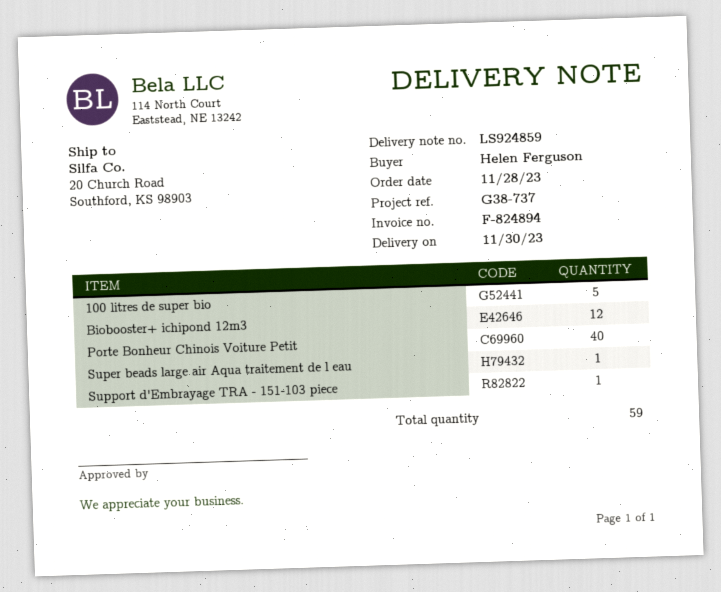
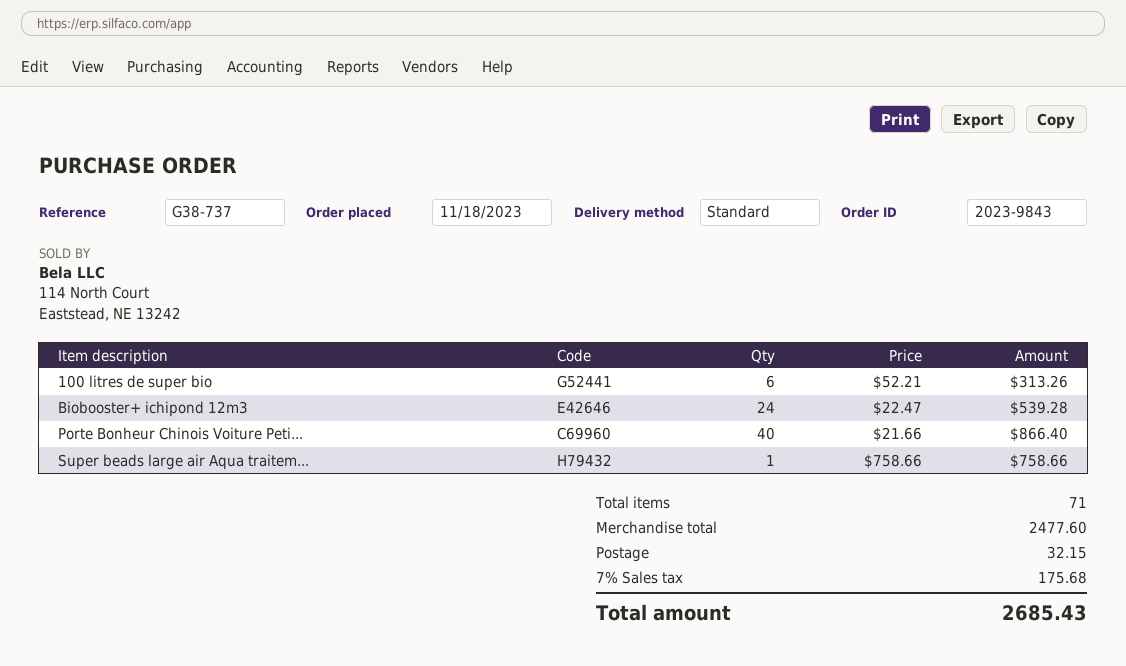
order date: 2023-11-28 -> 2023-11-18
100 litres de super bio: 5 -> 6
Biobooster+ ichipond 12m3: 12 -> 24
Support d'Embrayage TRA - 151-103 piece: 1 -> none
total quantity: 59 -> 71

